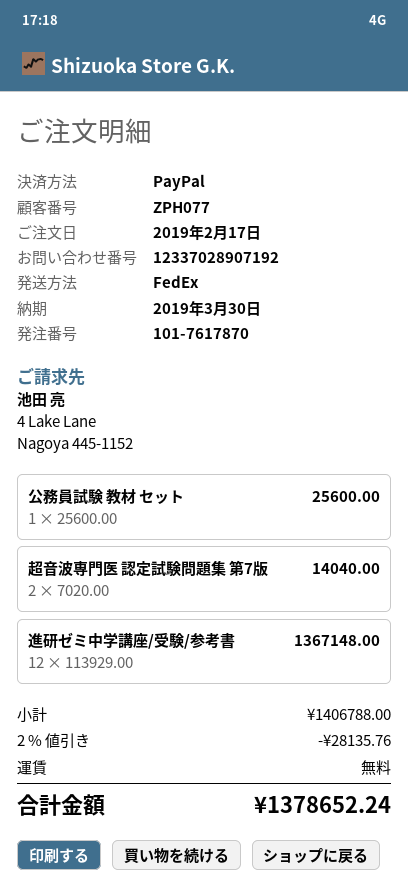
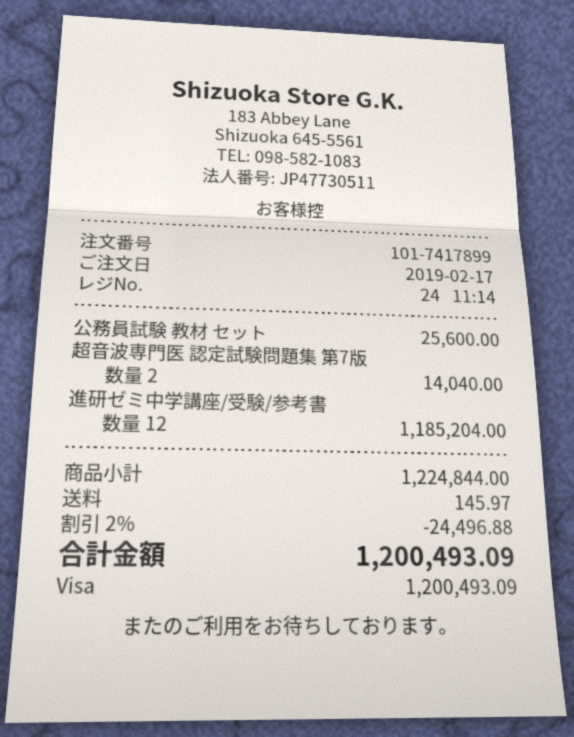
order number: 101-7617870 -> 101-7417899
payment method: PayPal -> Visa
進研ゼミ中学講座/受験/参考書: 12 for 1367148.00 -> 12 for 1185204.00
subtotal: 1406788.00 -> 1224844.00
discount: 2% = 28135.76 -> 2% = 24496.88
shipping: 0.00 -> 145.97
total: 1378652.24 -> 1200493.09

